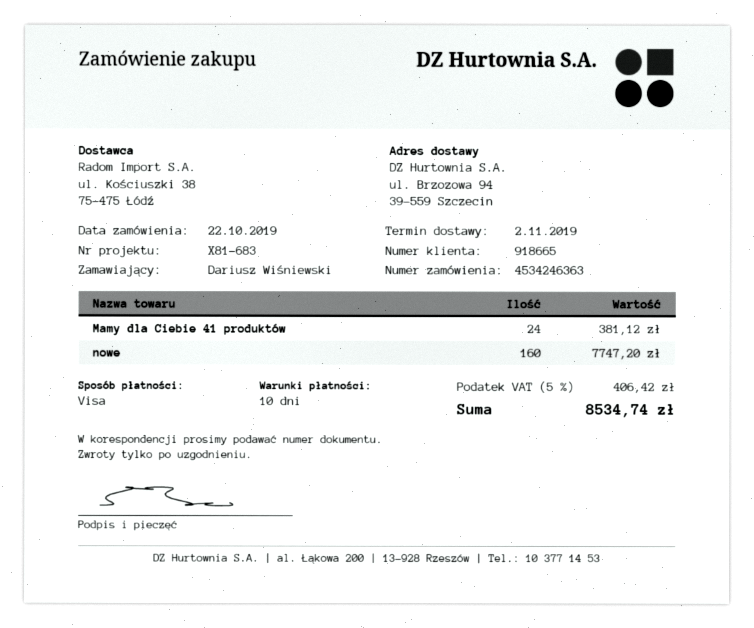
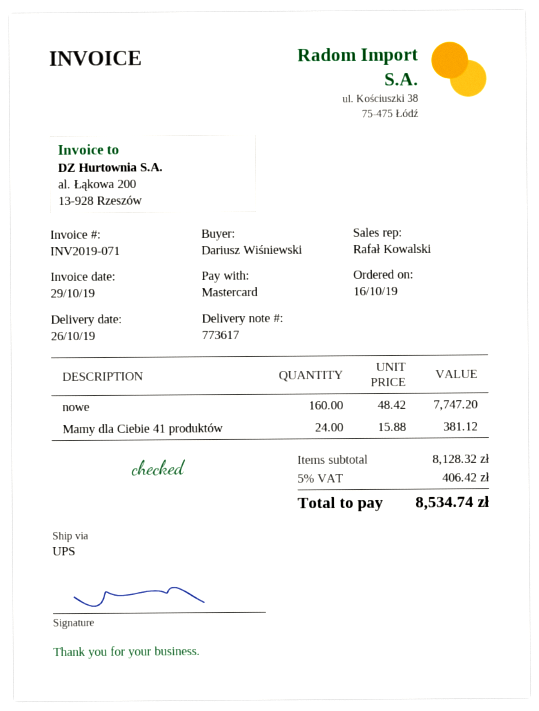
order date: 2019-10-22 -> 2019-10-16
delivery date: 2019-11-02 -> 2019-10-26
payment method: Visa -> Mastercard

